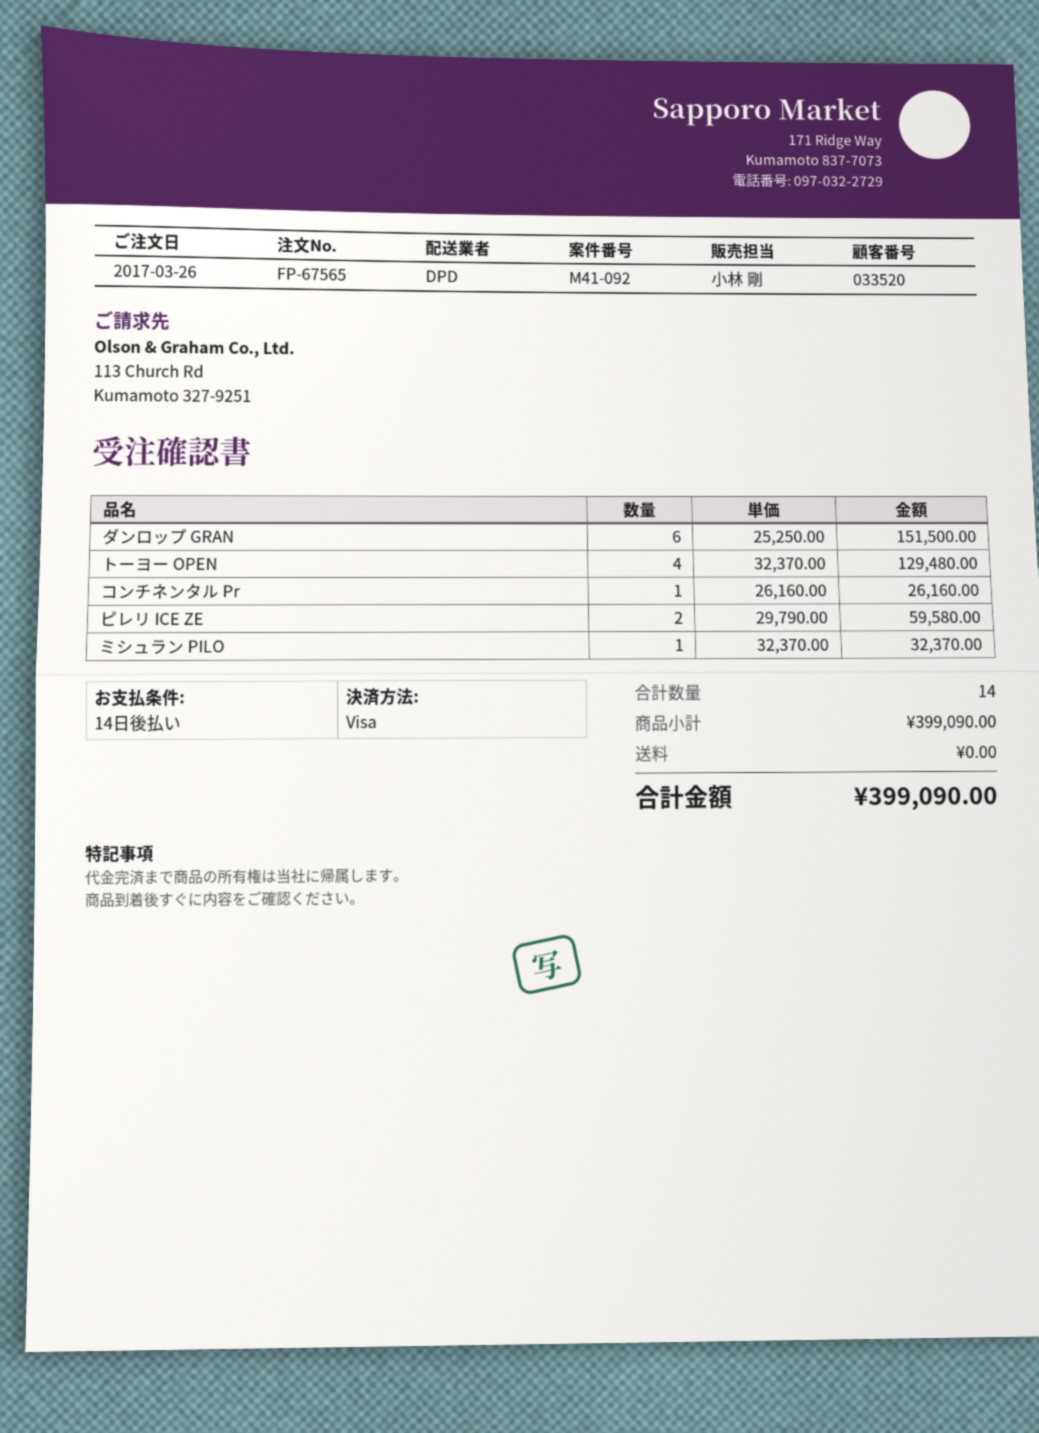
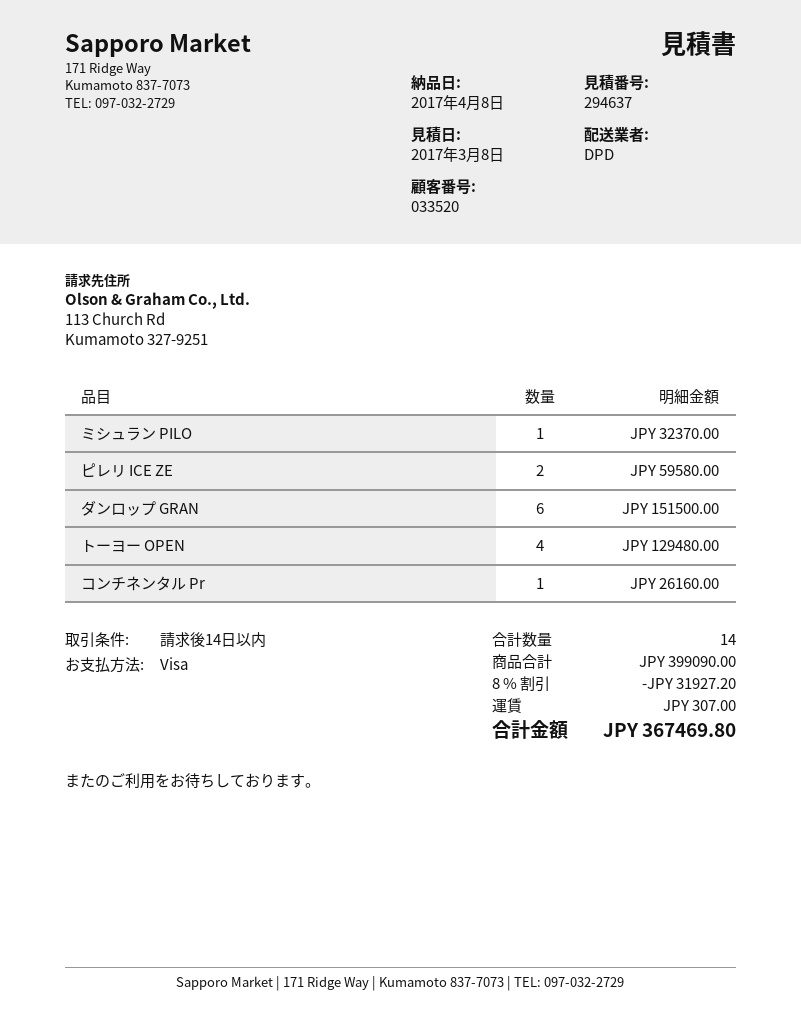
discount: none -> 8% = 31927.20
shipping: 0.00 -> 307.00
total: 399090.00 -> 367469.80

